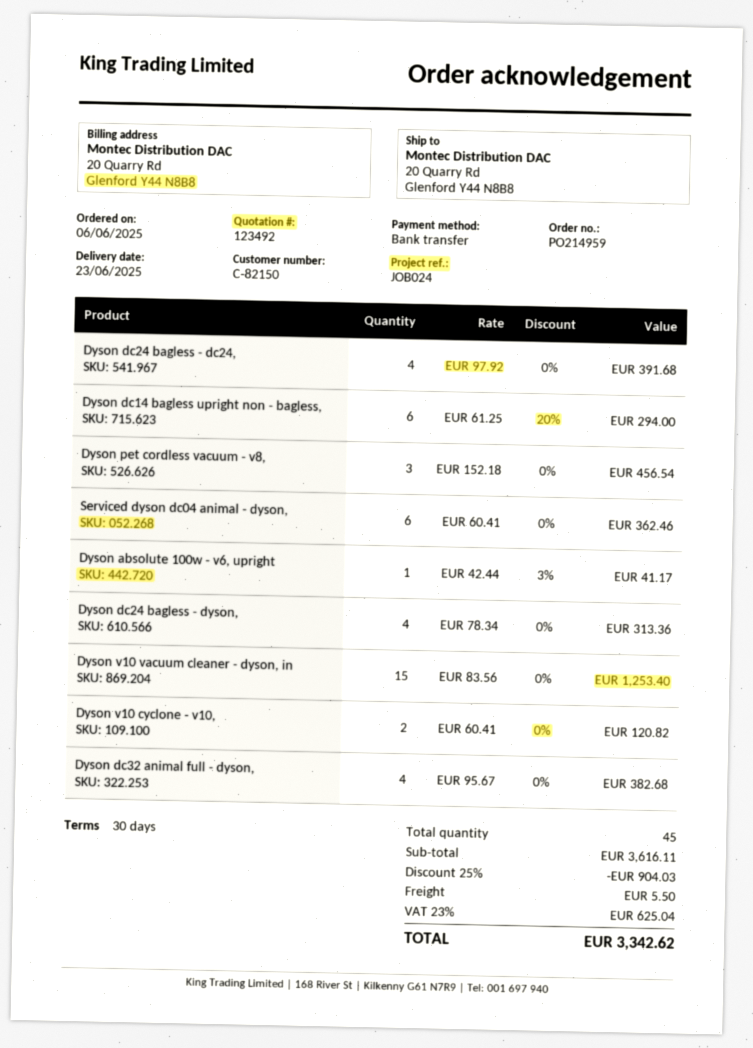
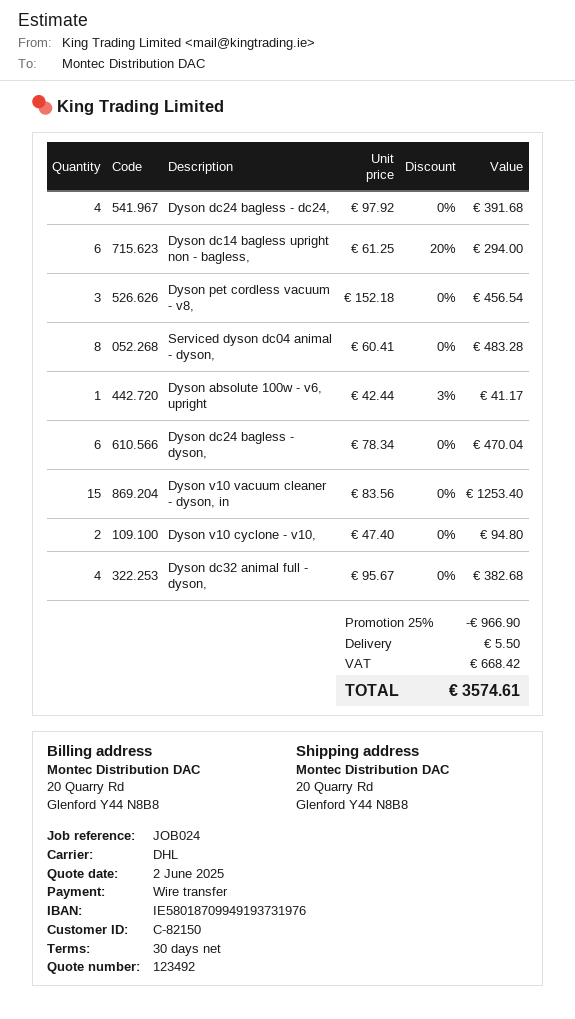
Serviced dyson dc04 animal - dyson,: 6 x 60.41 = 362.46 -> 8 x 60.41 = 483.28
Dyson dc24 bagless - dyson,: 4 x 78.34 = 313.36 -> 6 x 78.34 = 470.04
Dyson v10 cyclone - v10,: 2 x 60.41 = 120.82 -> 2 x 47.40 = 94.80
discount: 25% = 904.03 -> 25% = 966.90
tax: 625.04 -> 668.42
total: 3342.62 -> 3574.61

